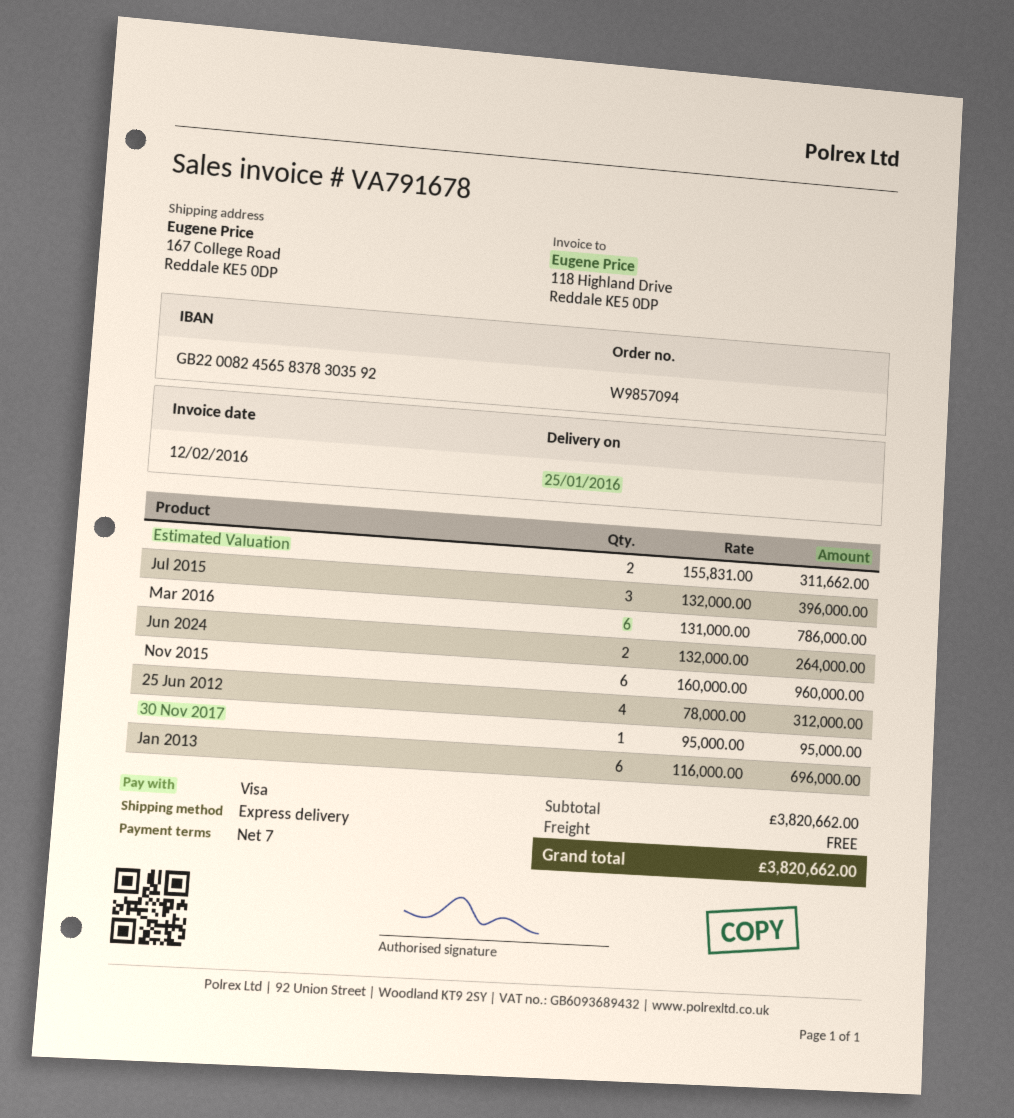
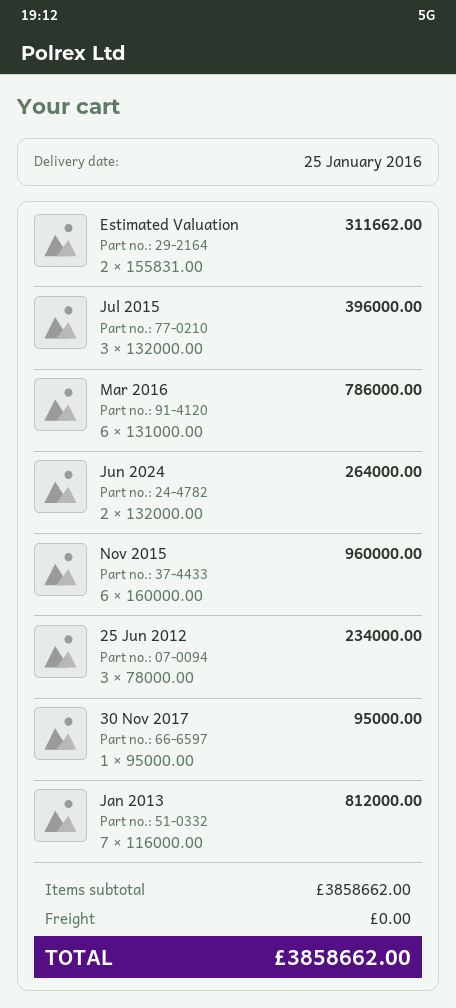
25 Jun 2012: 4 x 78000.00 = 312000.00 -> 3 x 78000.00 = 234000.00
Jan 2013: 6 x 116000.00 = 696000.00 -> 7 x 116000.00 = 812000.00
subtotal: 3820662.00 -> 3858662.00
total: 3820662.00 -> 3858662.00

